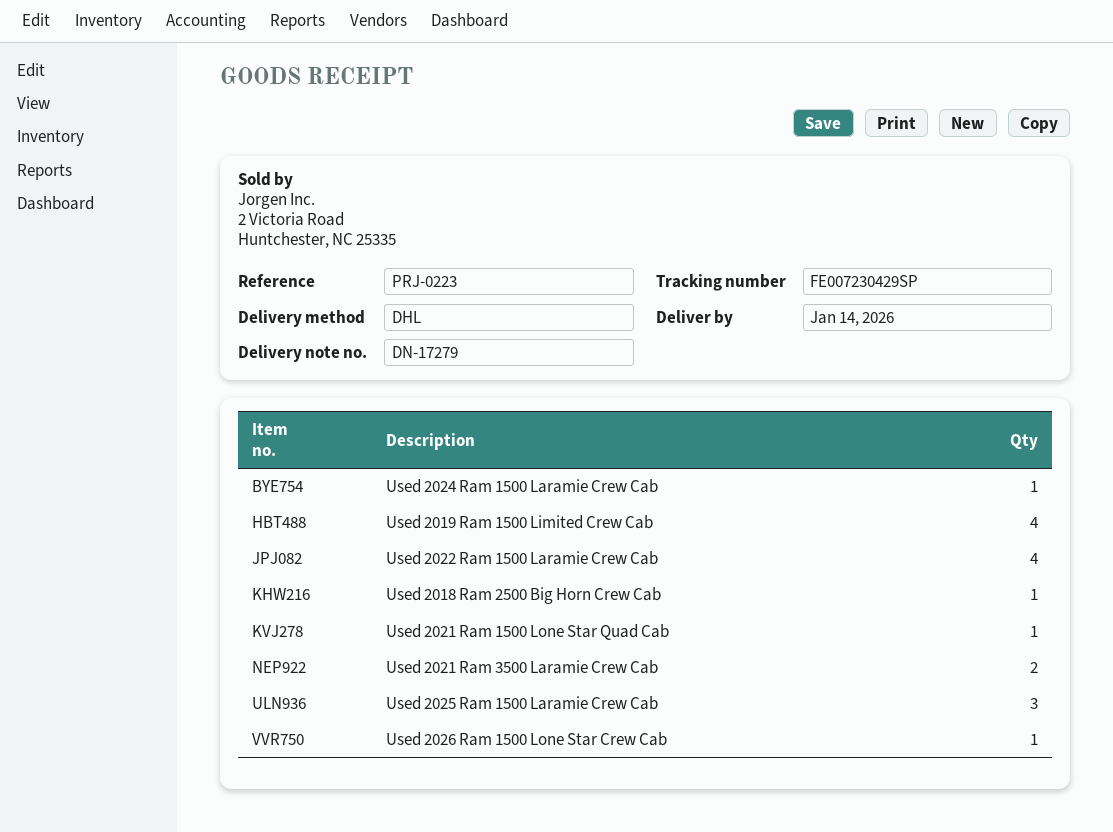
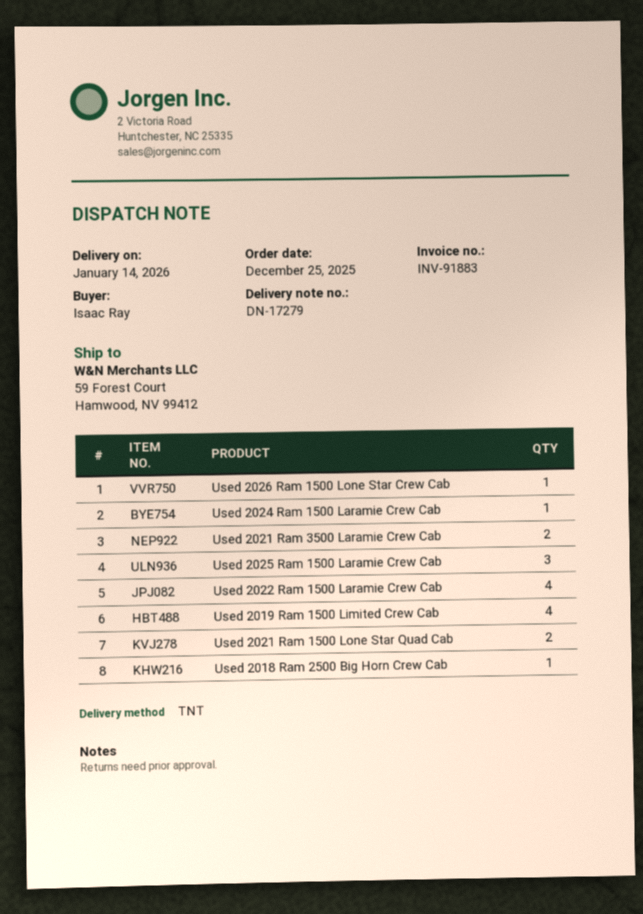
shipping method: DHL -> TNT
Used 2021 Ram 1500 Lone Star Quad Cab: 1 -> 2

